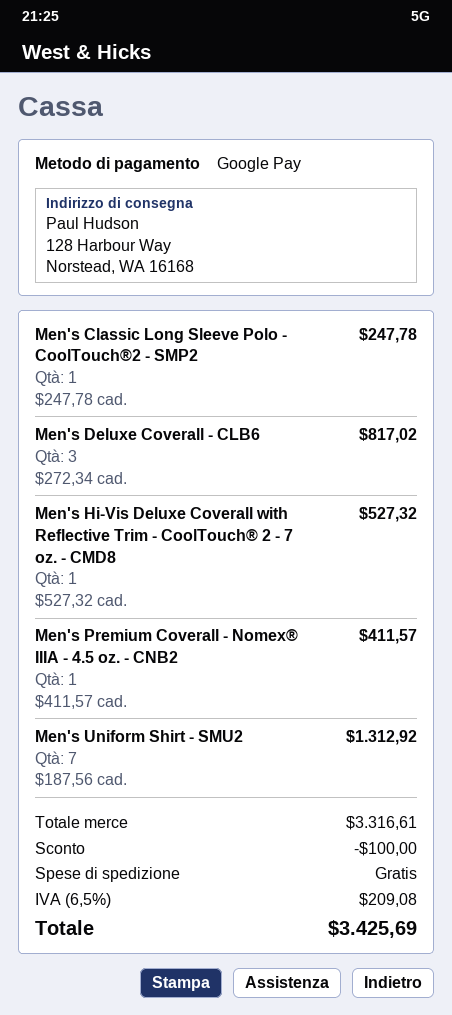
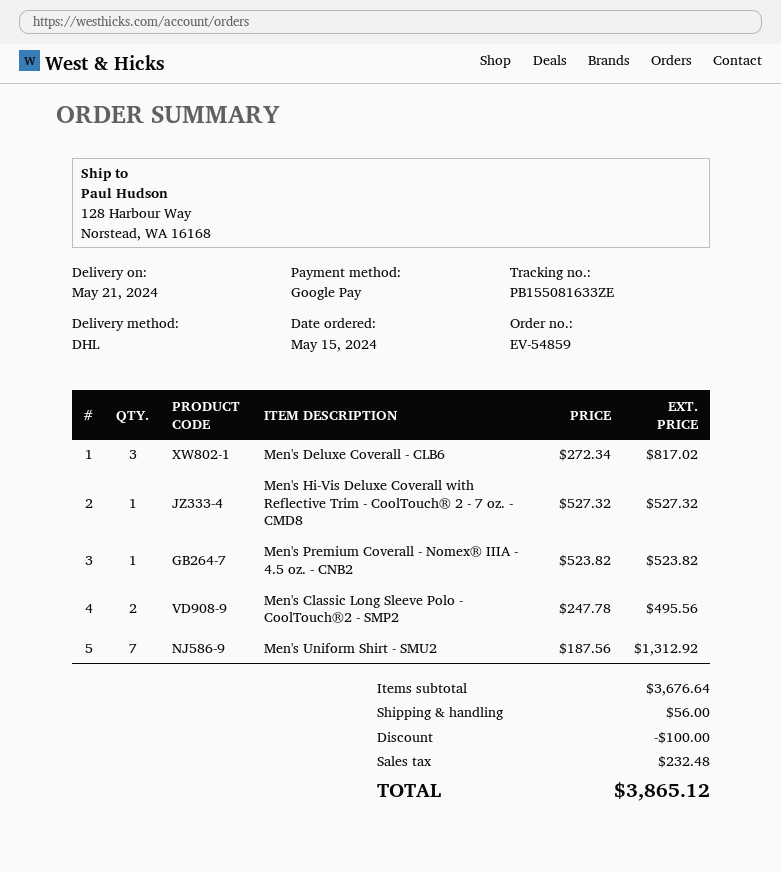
Men's Classic Long Sleeve Polo - CoolTouch®2 - SMP2: 1 x 247.78 = 247.78 -> 2 x 247.78 = 495.56
Men's Premium Coverall - Nomex® IIIA - 4.5 oz. - CNB2: 1 x 411.57 = 411.57 -> 1 x 523.82 = 523.82
subtotal: 3316.61 -> 3676.64
shipping: 0.00 -> 56.00
tax: 209.08 -> 232.48
total: 3425.69 -> 3865.12

